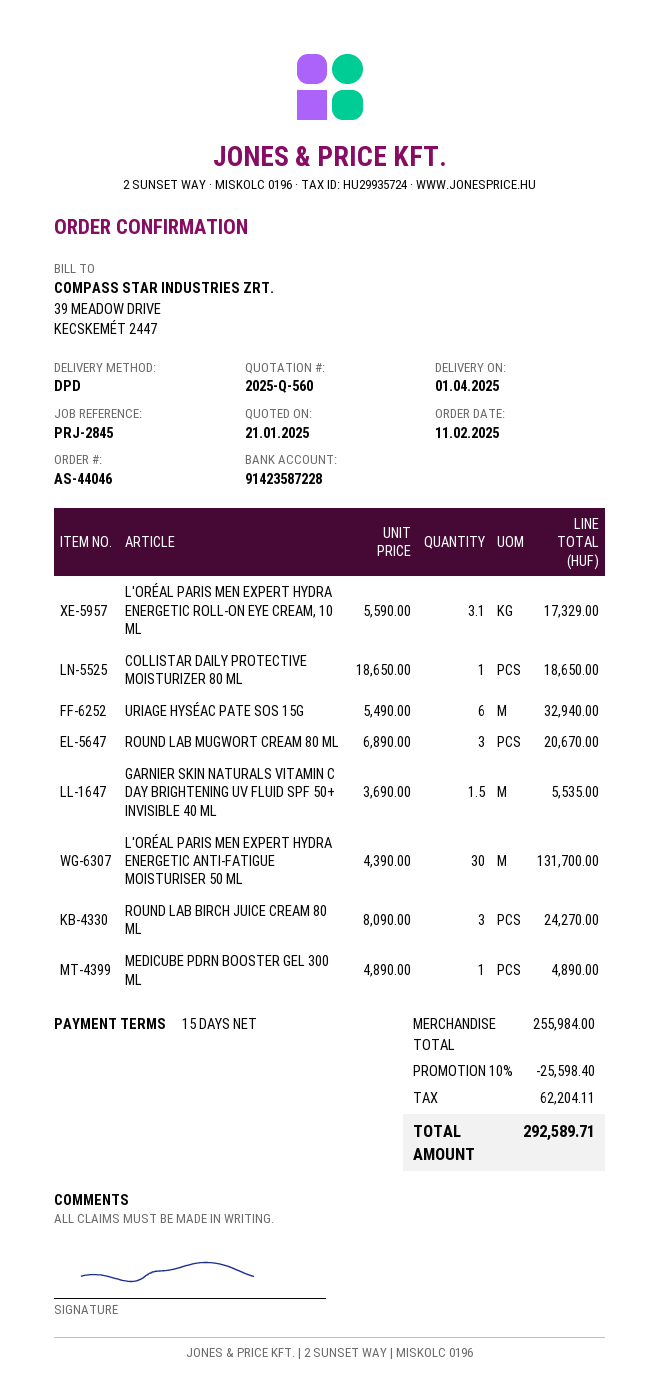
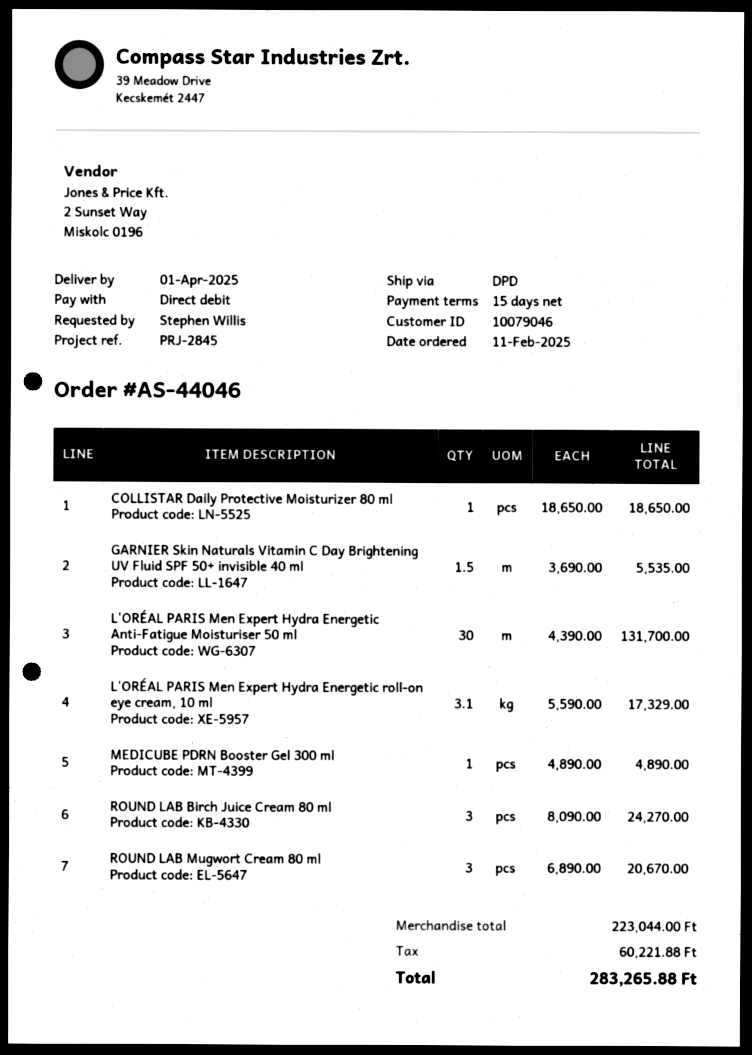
URIAGE HYSÉAC PATE SOS 15G: 6 x 5490.00 = 32940.00 -> none
subtotal: 255984.00 -> 223044.00
discount: 10% = 25598.40 -> none
tax: 62204.11 -> 60221.88
total: 292589.71 -> 283265.88

